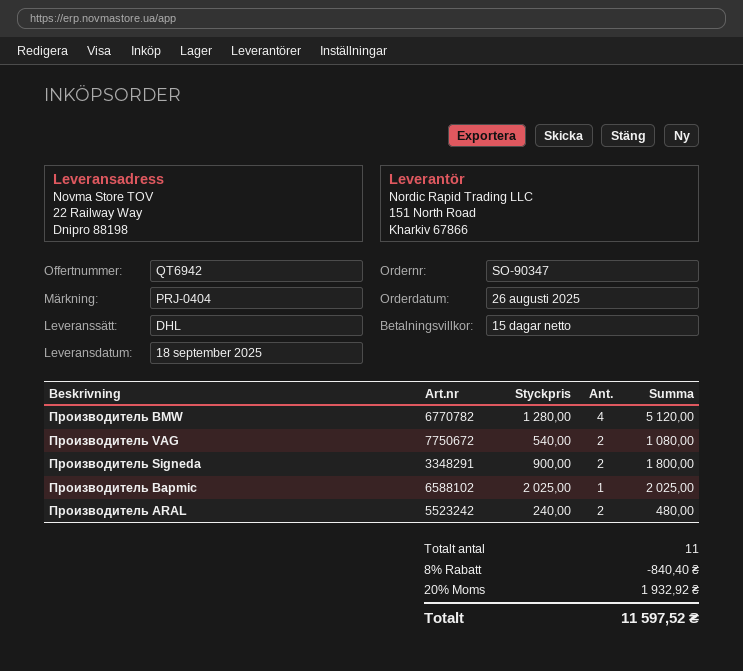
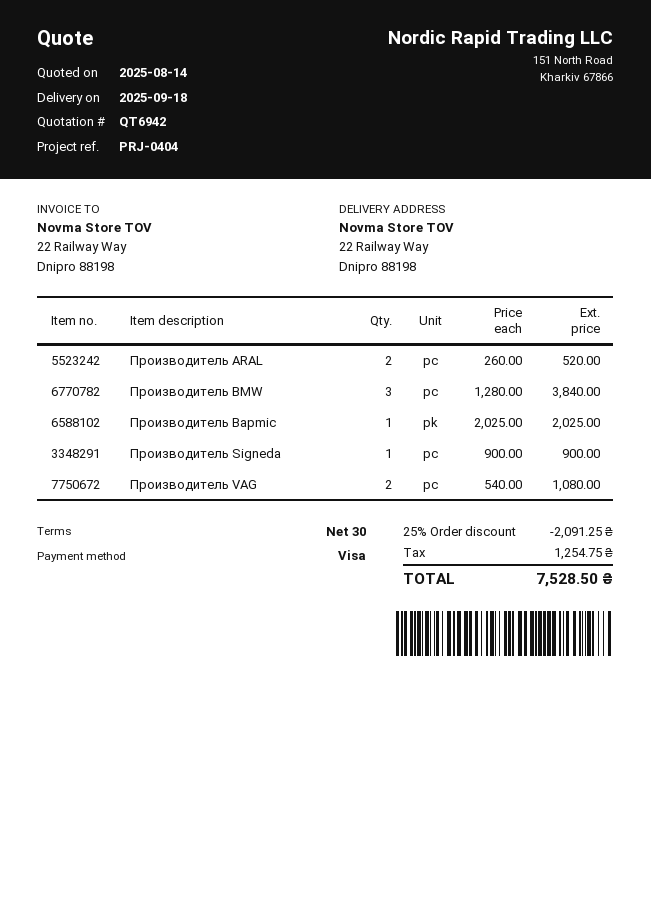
payment terms: 15 days -> 30 days
Производитель BMW: 4 x 1280.00 = 5120.00 -> 3 x 1280.00 = 3840.00
Производитель Signeda: 2 x 900.00 = 1800.00 -> 1 x 900.00 = 900.00
Производитель ARAL: 2 x 240.00 = 480.00 -> 2 x 260.00 = 520.00
discount: 8% = 840.40 -> 25% = 2091.25
tax: 1932.92 -> 1254.75
total: 11597.52 -> 7528.50

